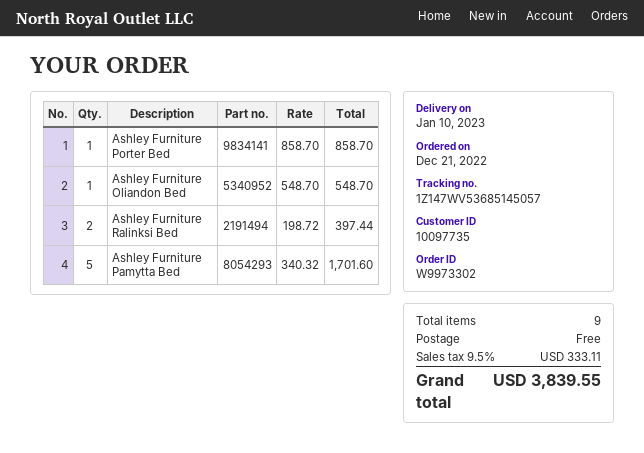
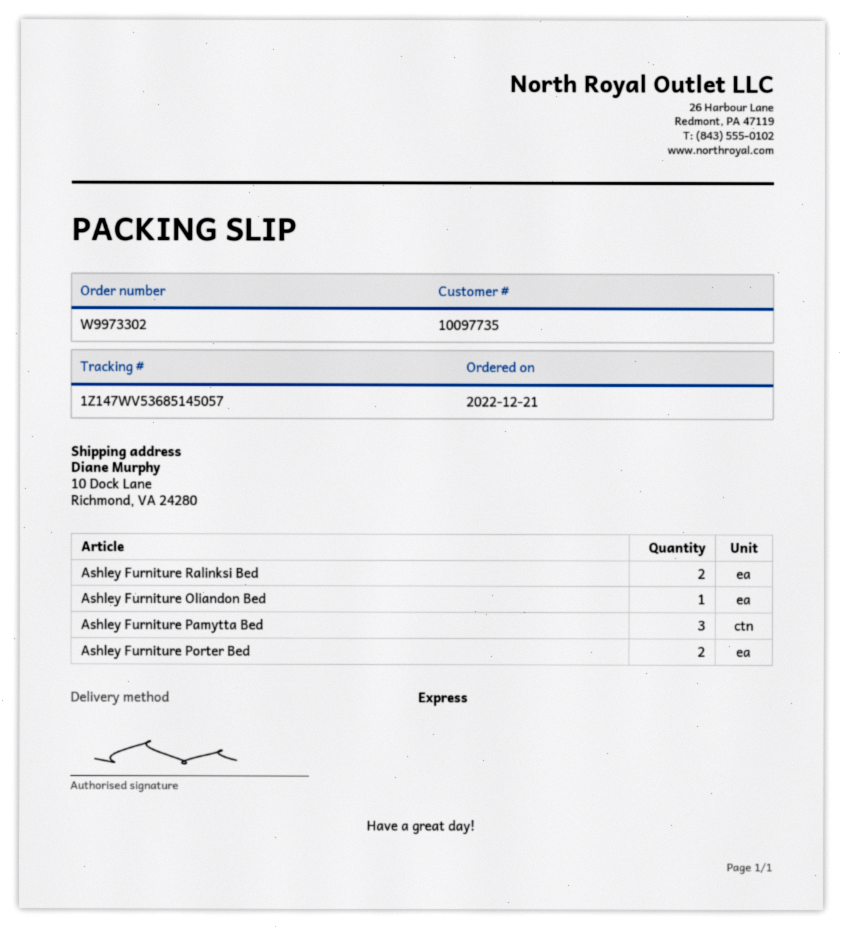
Ashley Furniture Porter Bed: 1 -> 2
Ashley Furniture Pamytta Bed: 5 -> 3

